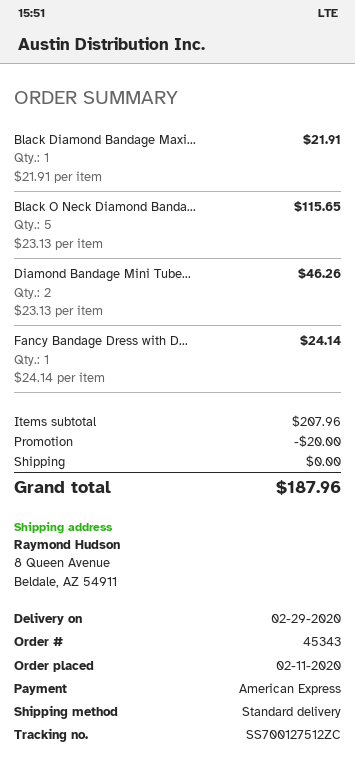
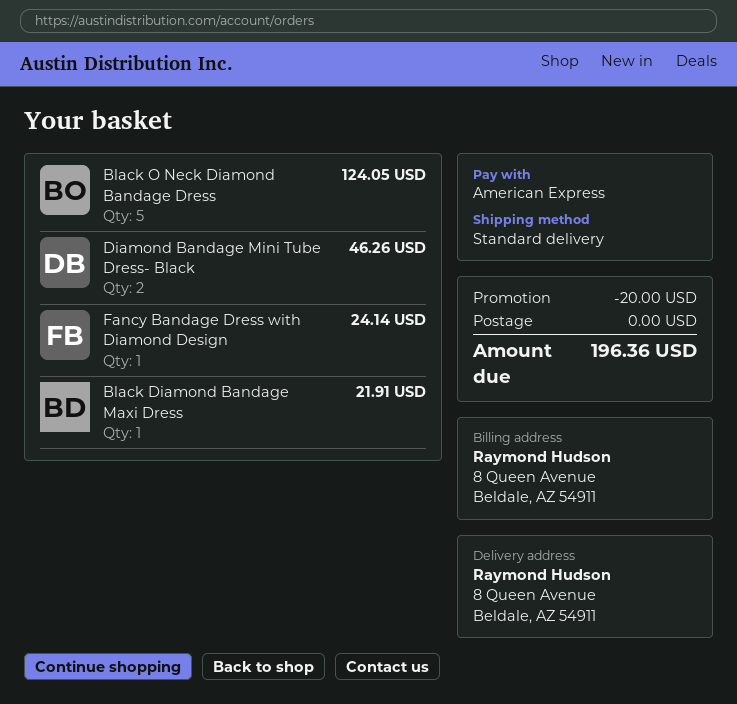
Black O Neck Diamond Banda...: 5 for 115.65 -> 5 for 124.05
total: 187.96 -> 196.36

